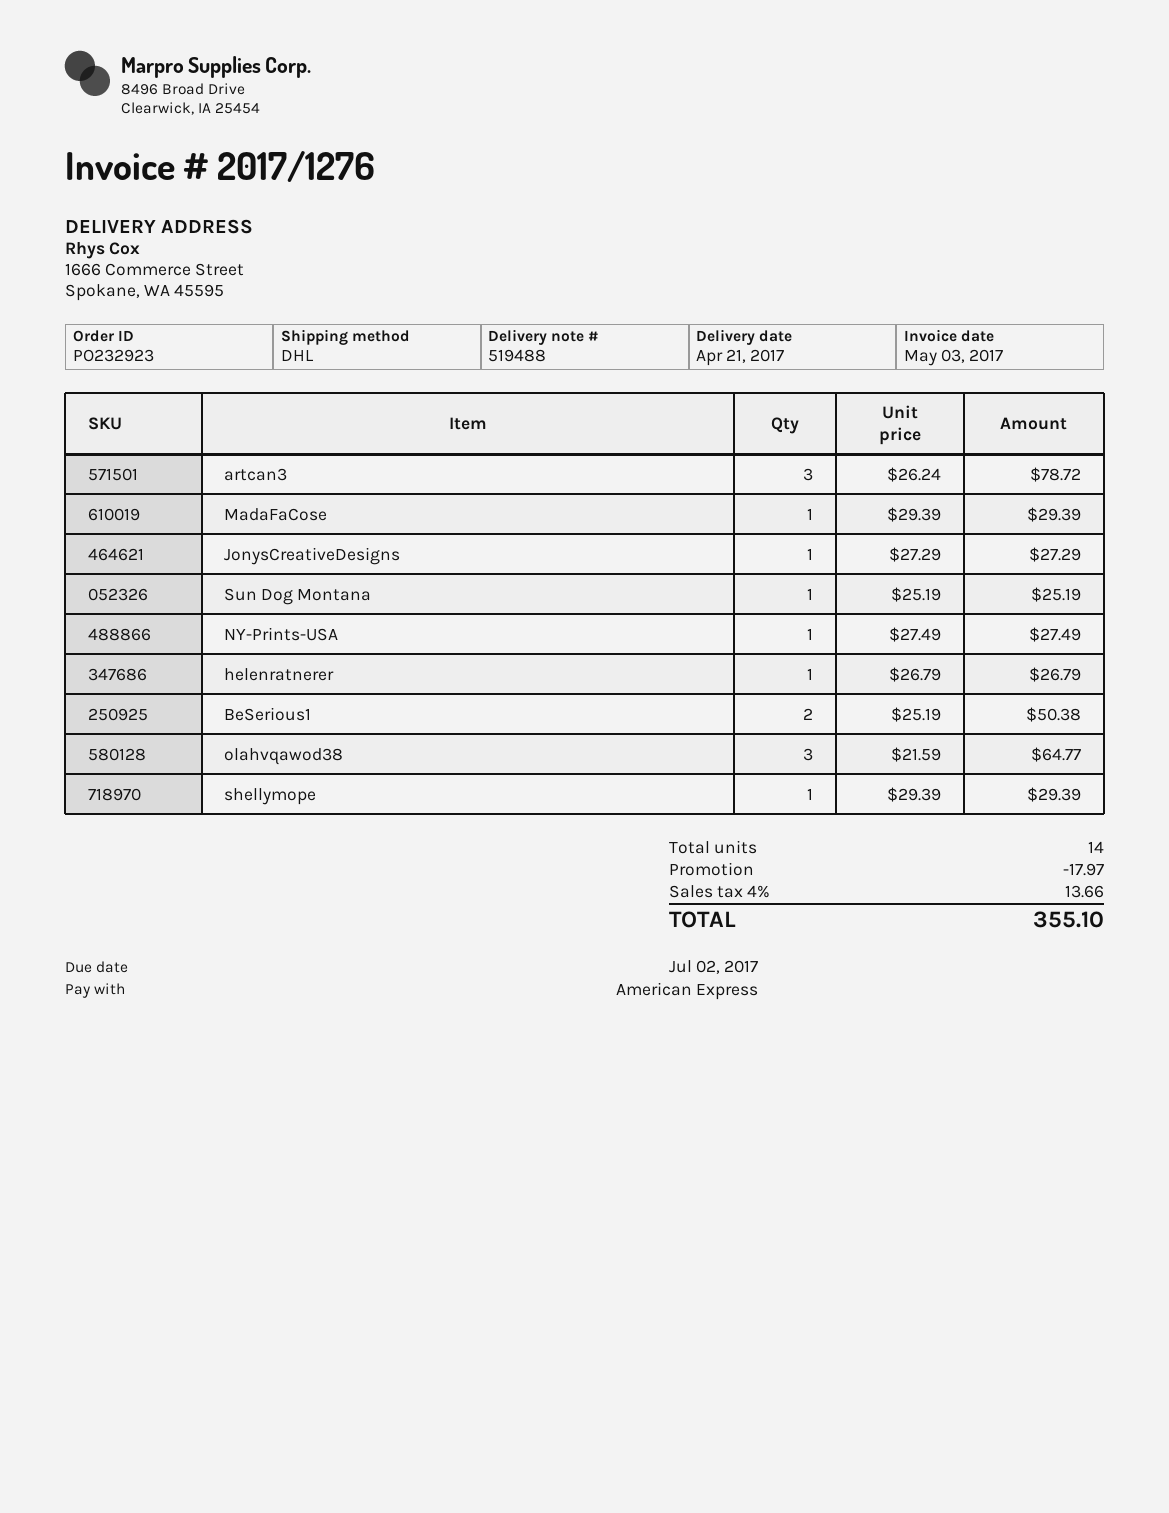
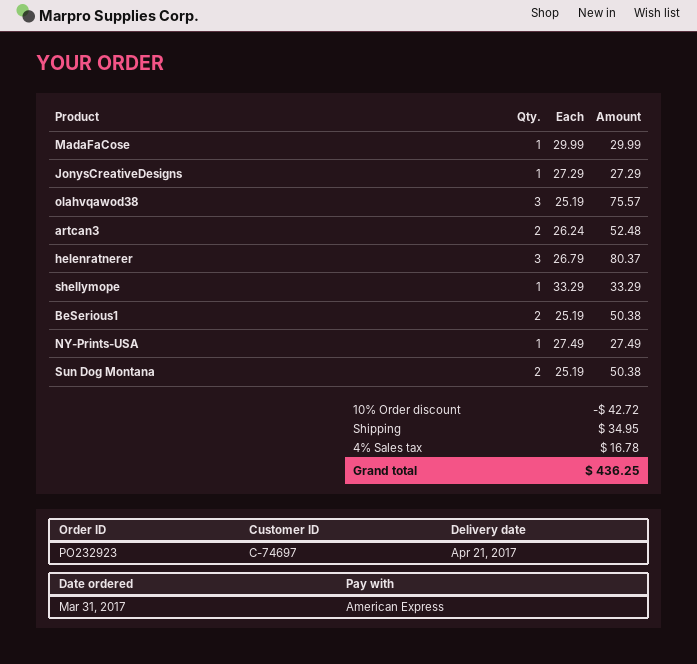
artcan3: 3 x 26.24 = 78.72 -> 2 x 26.24 = 52.48
MadaFaCose: 1 x 29.39 = 29.39 -> 1 x 29.99 = 29.99
Sun Dog Montana: 1 x 25.19 = 25.19 -> 2 x 25.19 = 50.38
helenratnerer: 1 x 26.79 = 26.79 -> 3 x 26.79 = 80.37
olahvqawod38: 3 x 21.59 = 64.77 -> 3 x 25.19 = 75.57
shellymope: 1 x 29.39 = 29.39 -> 1 x 33.29 = 33.29
discount: 17.97 -> 42.72
shipping: none -> 34.95
tax: 4% = 13.66 -> 4% = 16.78
total: 355.10 -> 436.25

